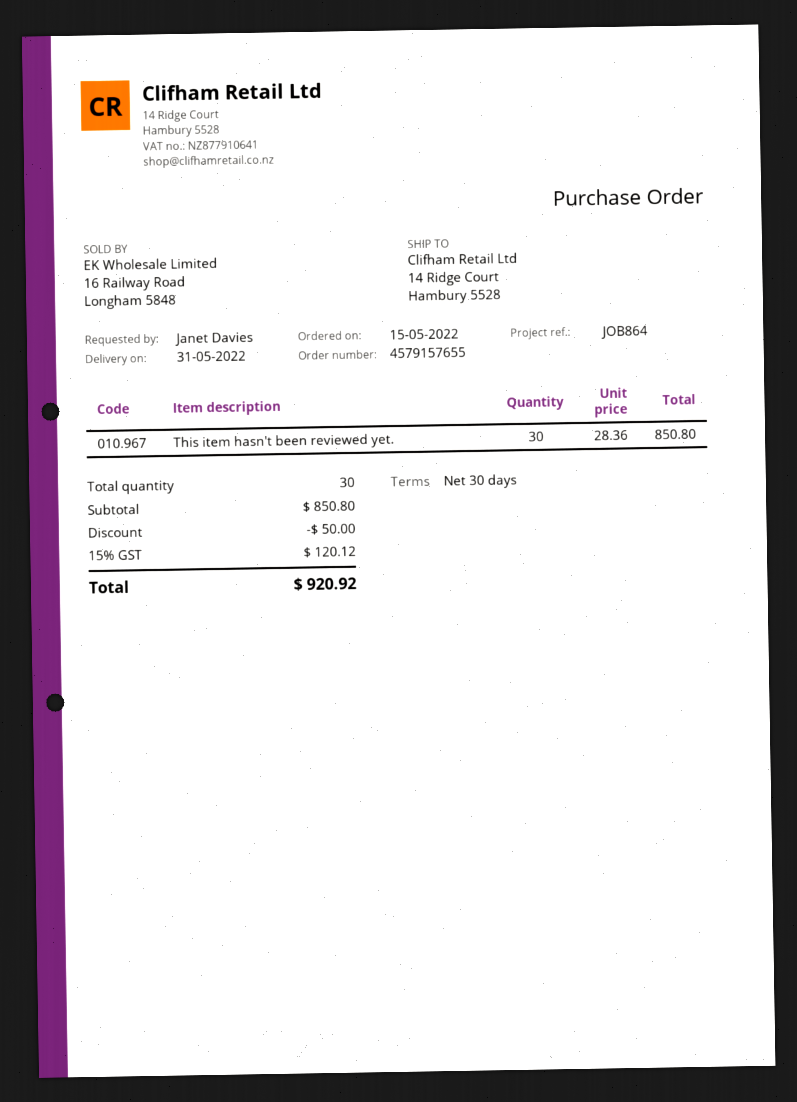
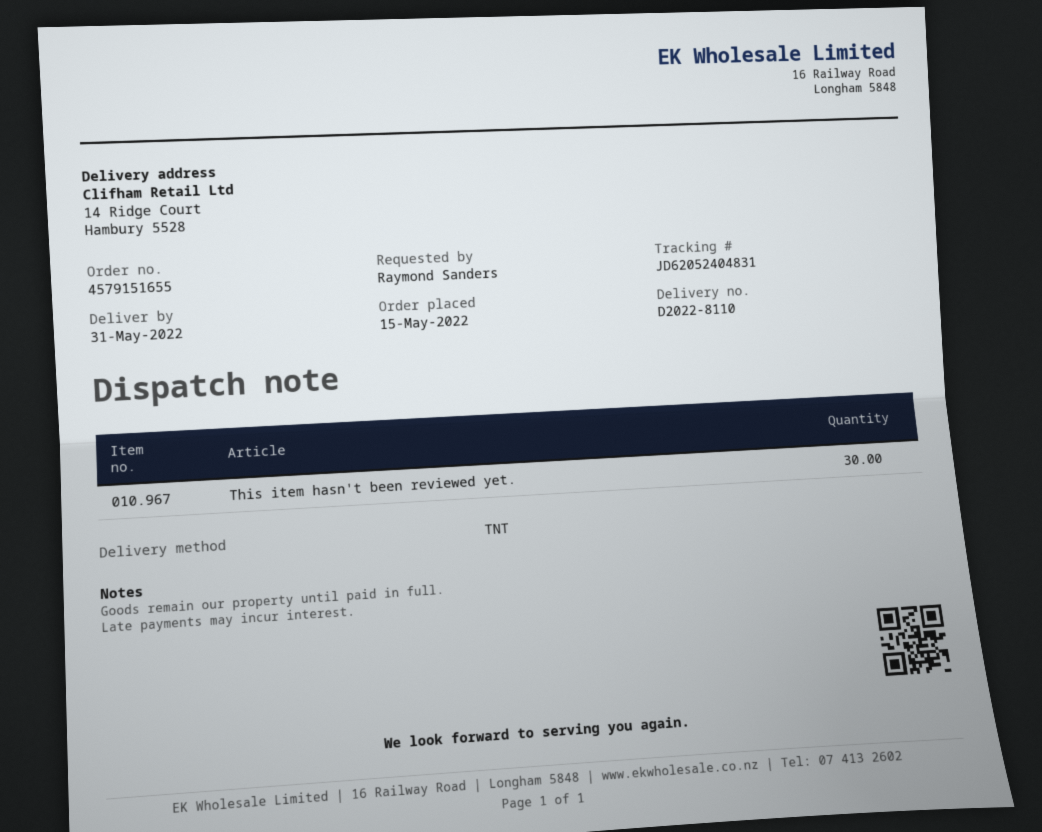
order number: 4579157655 -> 4579151655
ordered by: Janet Davies -> Raymond Sanders

